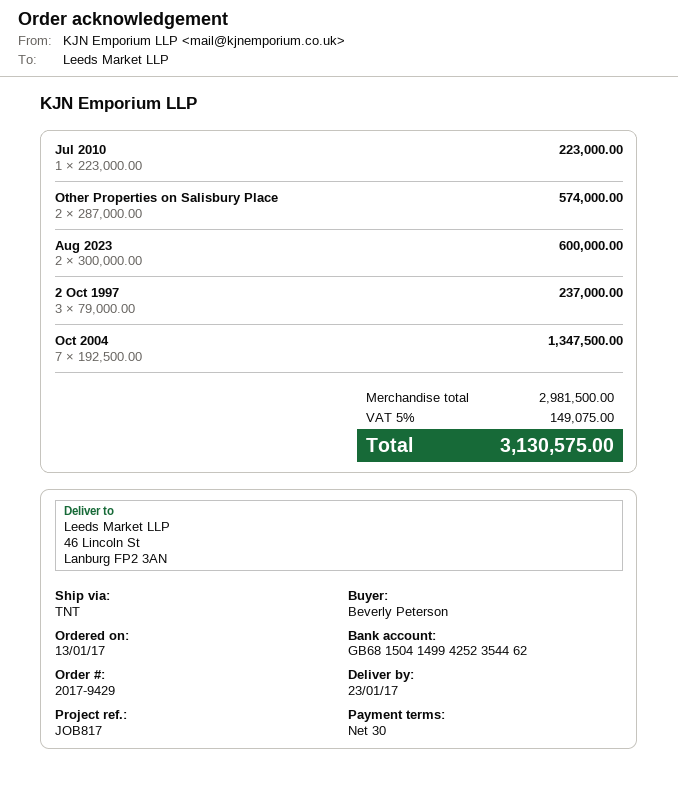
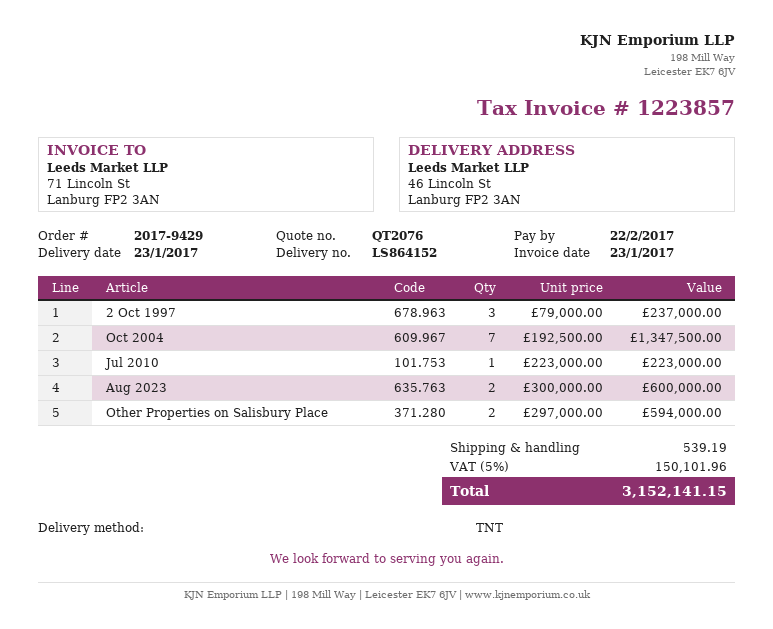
Other Properties on Salisbury Place: 2 x 287000.00 = 574000.00 -> 2 x 297000.00 = 594000.00
shipping: none -> 539.19
tax: 5% = 149075.00 -> 5% = 150101.96
total: 3130575.00 -> 3152141.15

